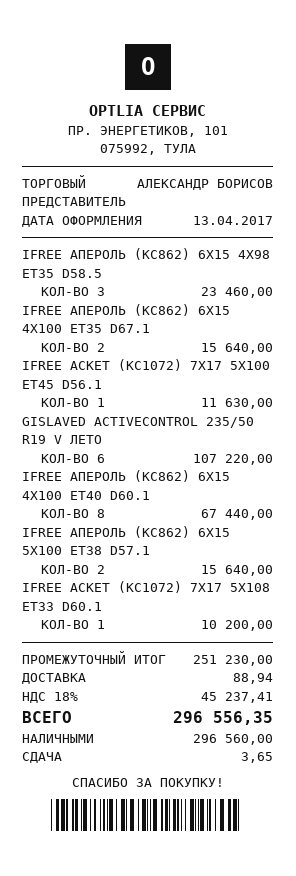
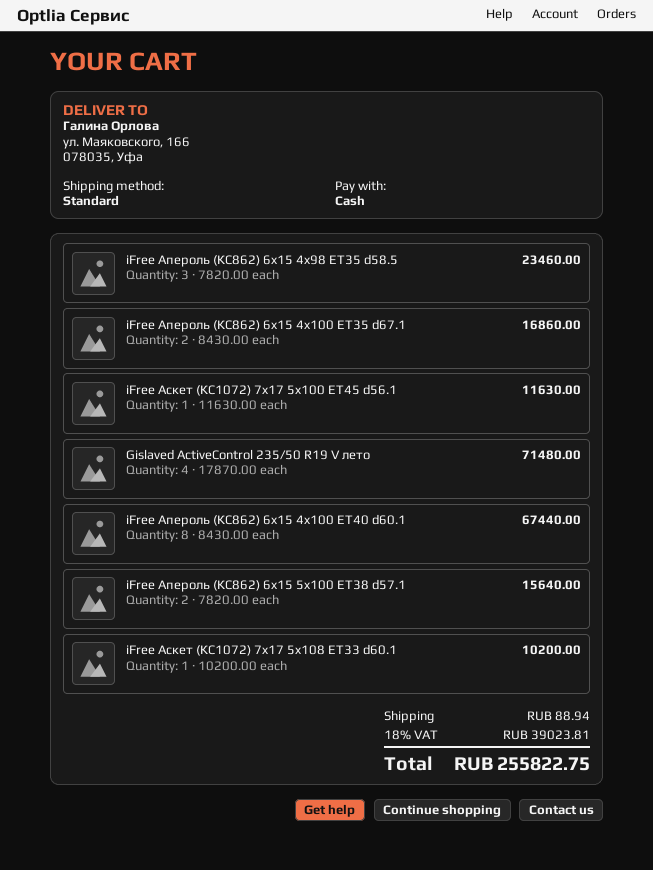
IFREE АПЕРОЛЬ (КС862) 6X15 4X100 ET35 D67.1: 2 for 15640.00 -> 2 for 16860.00
GISLAVED ACTIVECONTROL 235/50 R19 V ЛЕТО: 6 for 107220.00 -> 4 for 71480.00
tax: 18% = 45237.41 -> 18% = 39023.81
total: 296556.35 -> 255822.75

